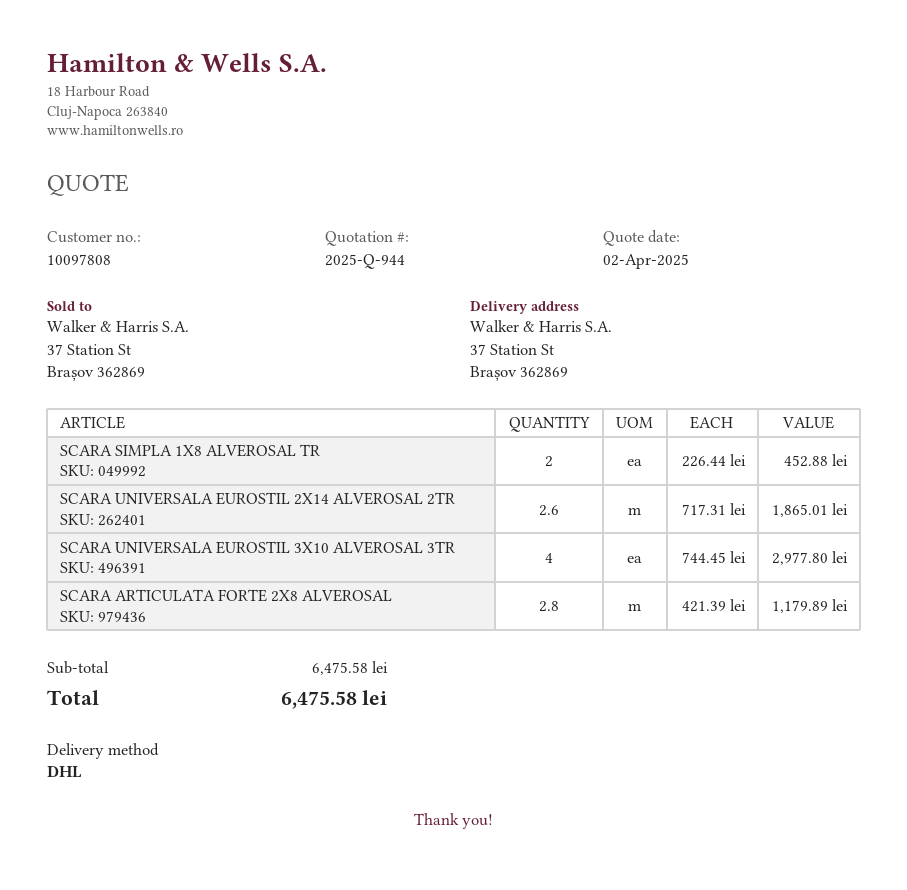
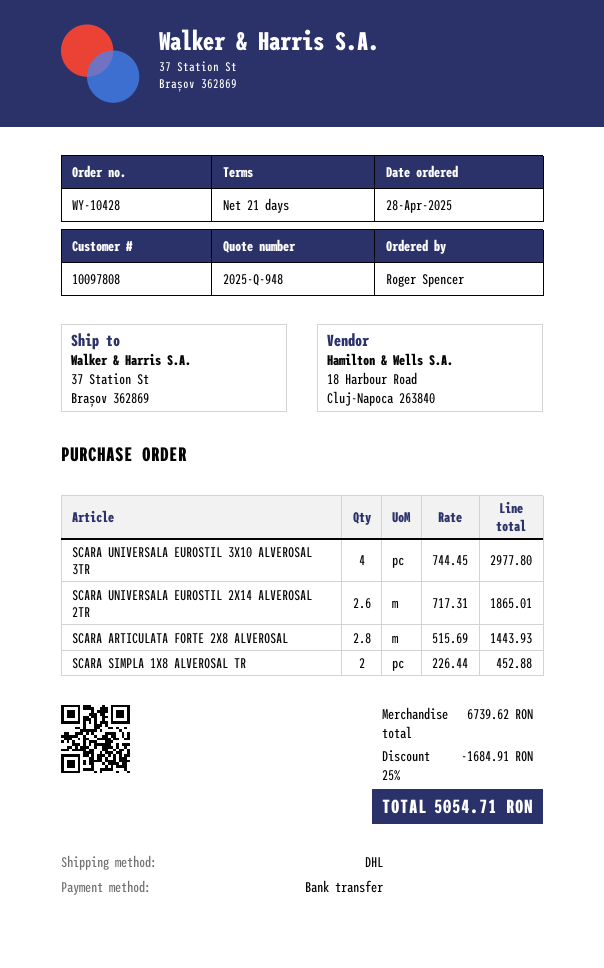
quote number: 2025-Q-944 -> 2025-Q-948
SCARA ARTICULATA FORTE 2X8 ALVEROSAL: 2.8 x 421.39 = 1179.89 -> 2.8 x 515.69 = 1443.93
subtotal: 6475.58 -> 6739.62
discount: none -> 25% = 1684.91
total: 6475.58 -> 5054.71

